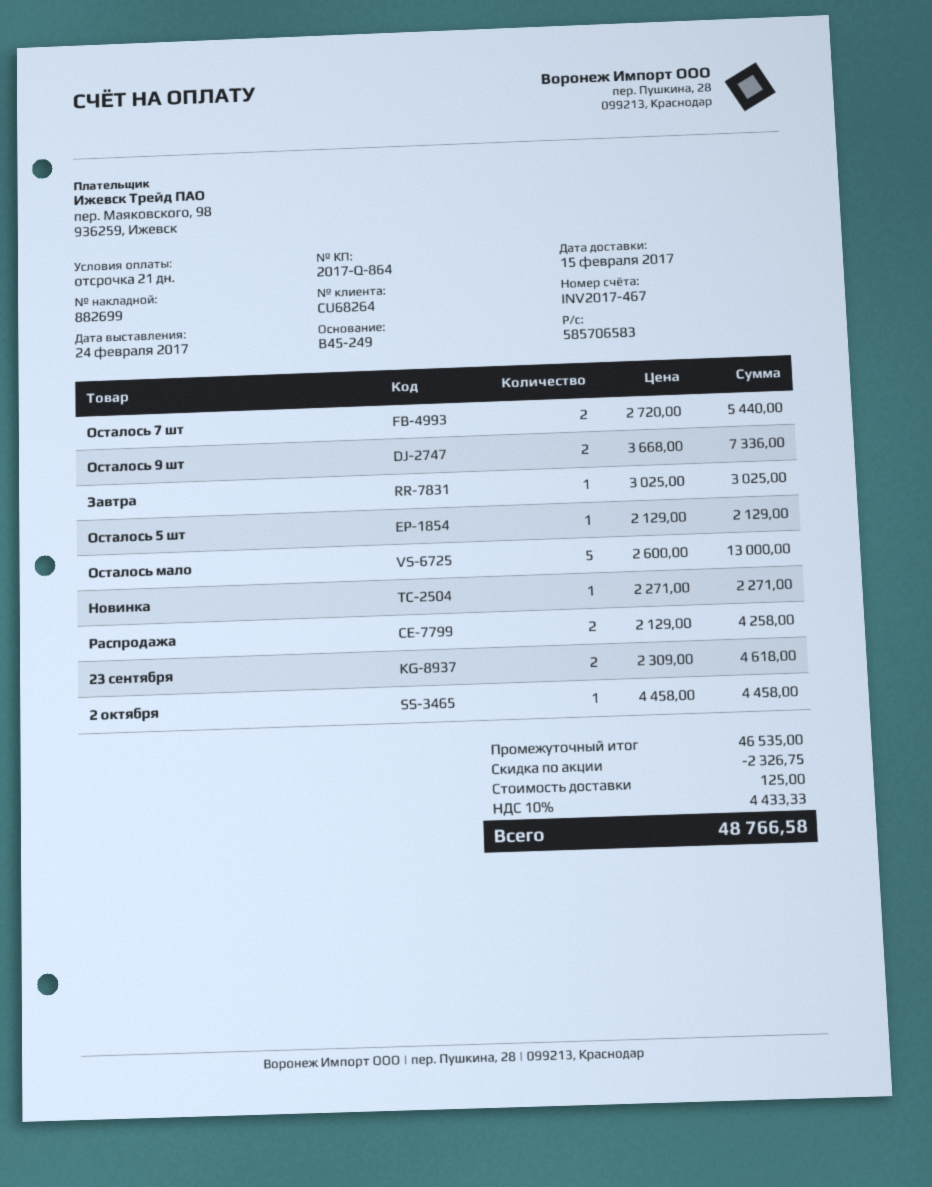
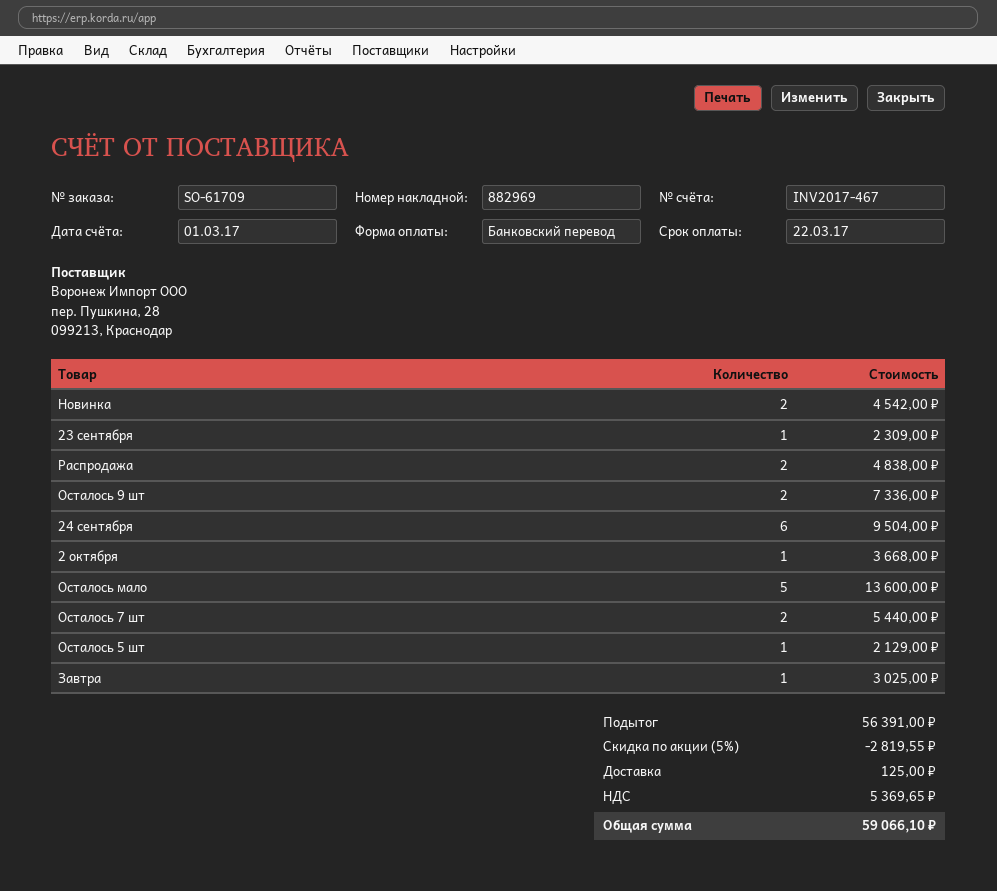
delivery note number: 882699 -> 882969
invoice date: 2017-02-24 -> 2017-03-01
Осталось мало: 5 for 13000.00 -> 5 for 13600.00
Новинка: 1 for 2271.00 -> 2 for 4542.00
Распродажа: 2 for 4258.00 -> 2 for 4838.00
23 сентября: 2 for 4618.00 -> 1 for 2309.00
2 октября: 1 for 4458.00 -> 1 for 3668.00
24 сентября: none -> 6 for 9504.00
subtotal: 46535.00 -> 56391.00
discount: 2326.75 -> 2819.55
tax: 4433.33 -> 5369.65
total: 48766.58 -> 59066.10

